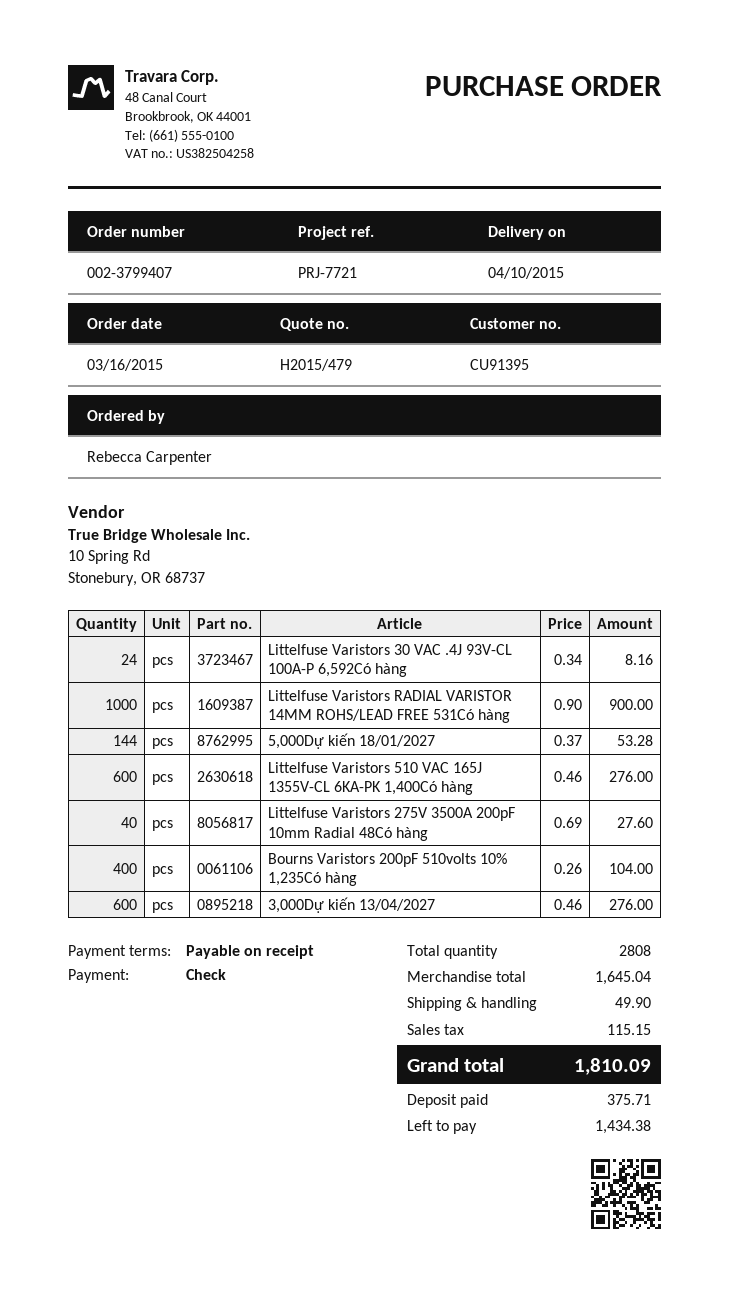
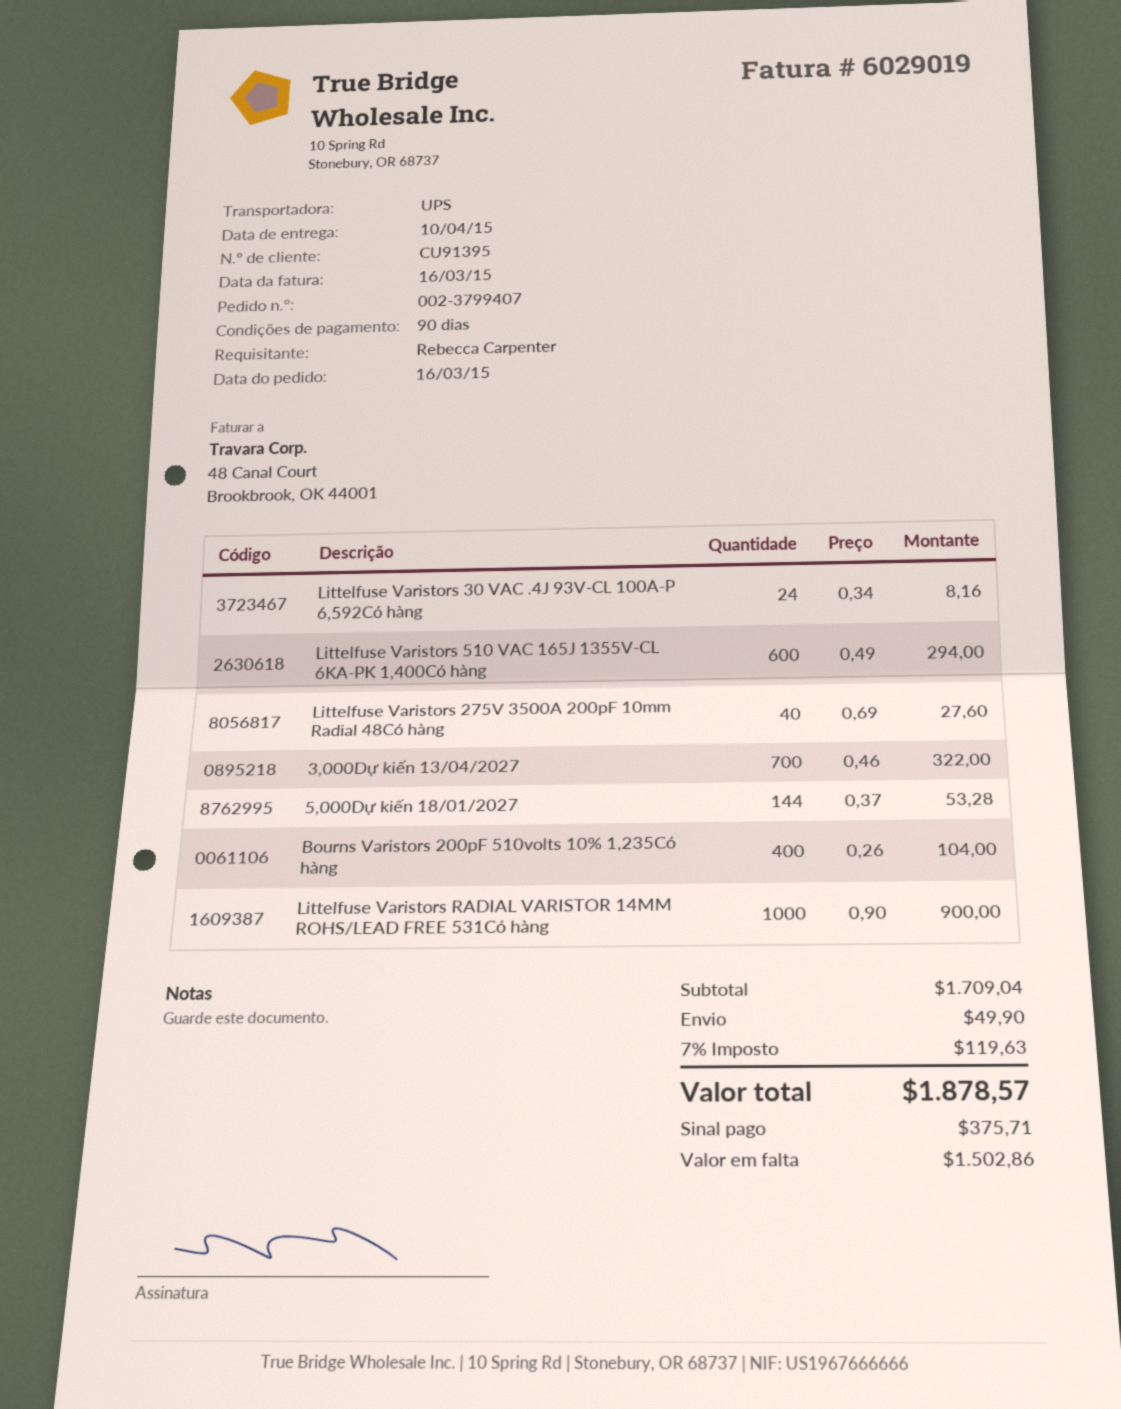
payment terms: on receipt -> 90 days
Littelfuse Varistors 510 VAC 165J 1355V-CL 6KA-PK 1,400Có hàng: 600 x 0.46 = 276.00 -> 600 x 0.49 = 294.00
3,000Dự kiến 13/04/2027: 600 x 0.46 = 276.00 -> 700 x 0.46 = 322.00
subtotal: 1645.04 -> 1709.04
tax: 115.15 -> 119.63
total: 1810.09 -> 1878.57
balance: 1434.38 -> 1502.86

